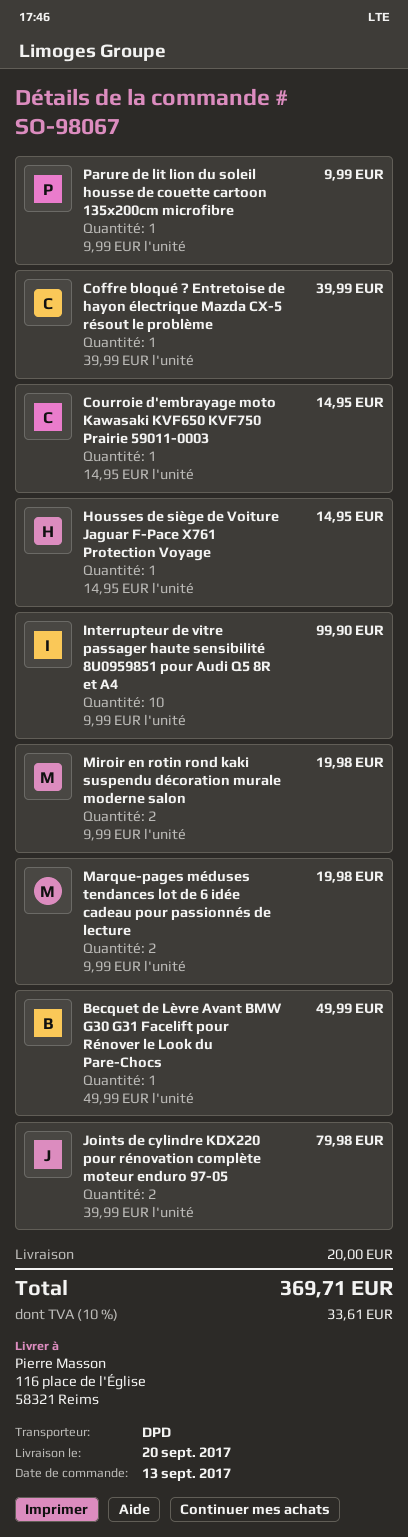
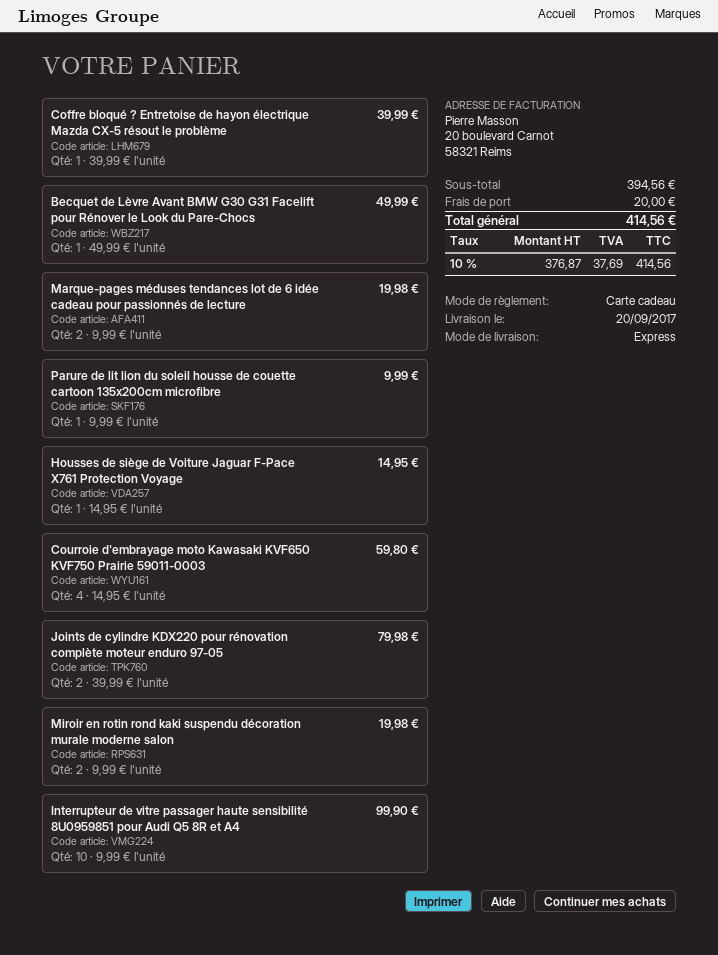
shipping method: DPD -> express
Courroie d'embrayage moto Kawasaki KVF650 KVF750 Prairie 59011-0003: 1 x 14.95 = 14.95 -> 4 x 14.95 = 59.80
tax: 10% = 33.61 -> 10% = 37.69
total: 369.71 -> 414.56

